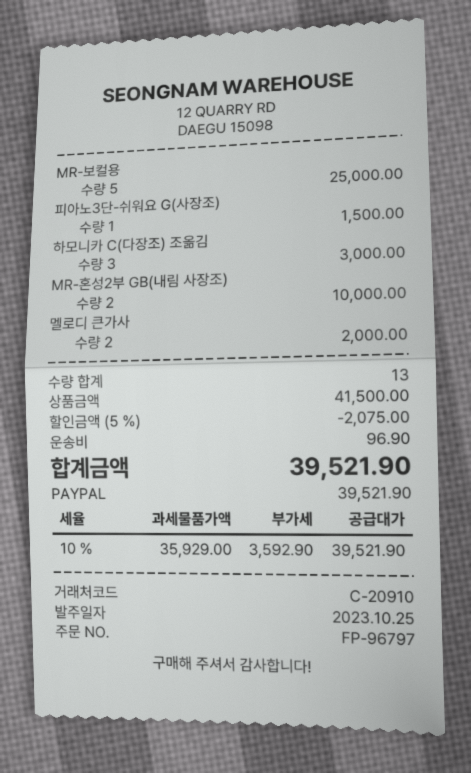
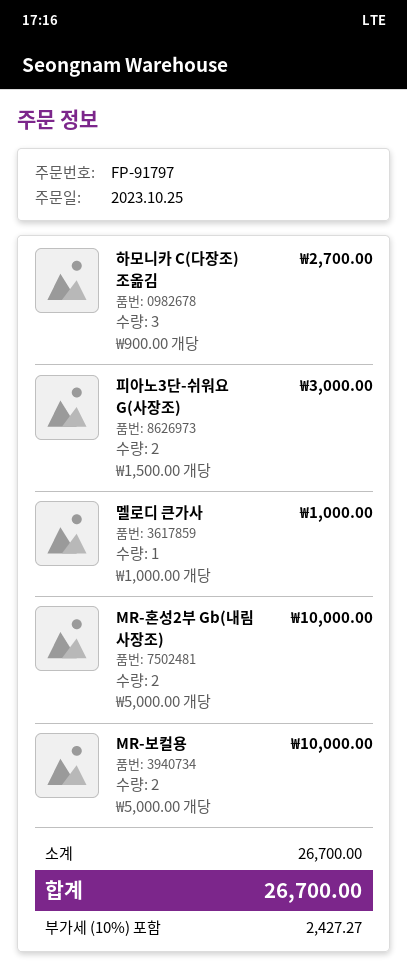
order number: FP-96797 -> FP-91797
MR-보컬용: 5 for 25000.00 -> 2 for 10000.00
피아노3단-쉬워요 G(사장조): 1 for 1500.00 -> 2 for 3000.00
하모니카 C(다장조) 조옮김: 3 for 3000.00 -> 3 for 2700.00
멜로디 큰가사: 2 for 2000.00 -> 1 for 1000.00
subtotal: 41500.00 -> 26700.00
discount: 5% = 2075.00 -> none
shipping: 96.90 -> none
tax: 10% = 3592.90 -> 10% = 2427.27
total: 39521.90 -> 26700.00

